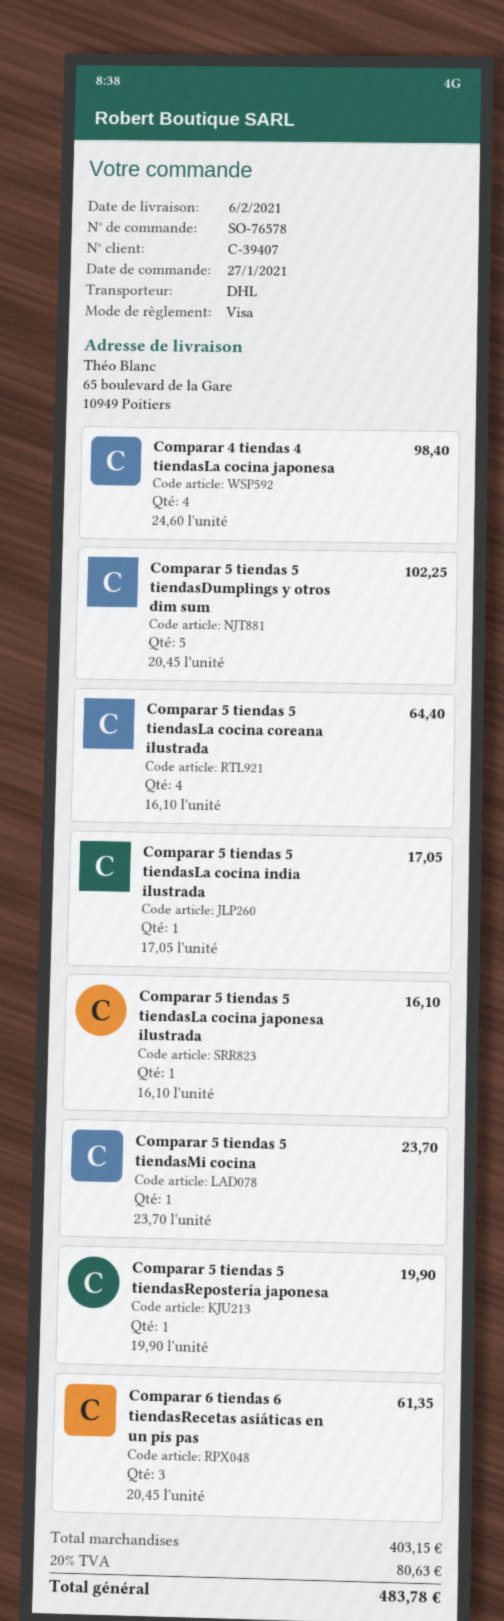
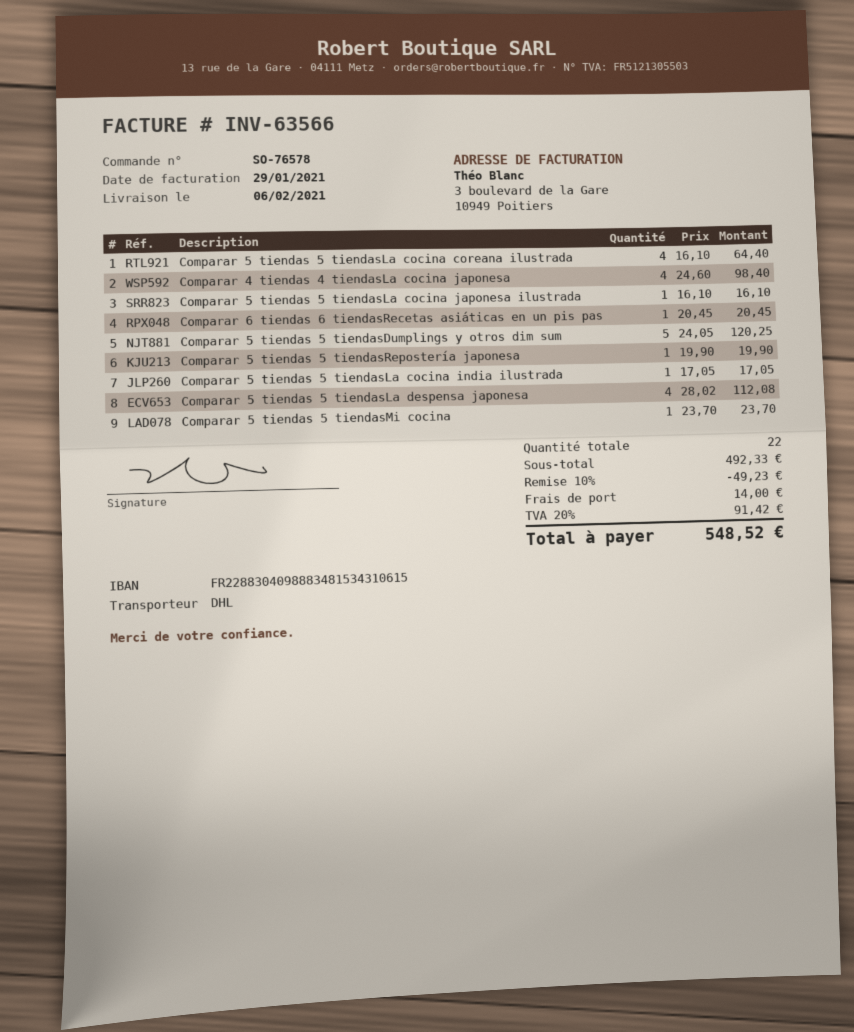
Comparar 5 tiendas 5 tiendasDumplings y otros dim sum: 5 x 20.45 = 102.25 -> 5 x 24.05 = 120.25
Comparar 6 tiendas 6 tiendasRecetas asiáticas en un pis pas: 3 x 20.45 = 61.35 -> 1 x 20.45 = 20.45
Comparar 5 tiendas 5 tiendasLa despensa japonesa: none -> 4 x 28.02 = 112.08
subtotal: 403.15 -> 492.33
discount: none -> 10% = 49.23
shipping: none -> 14.00
tax: 20% = 80.63 -> 20% = 91.42
total: 483.78 -> 548.52

